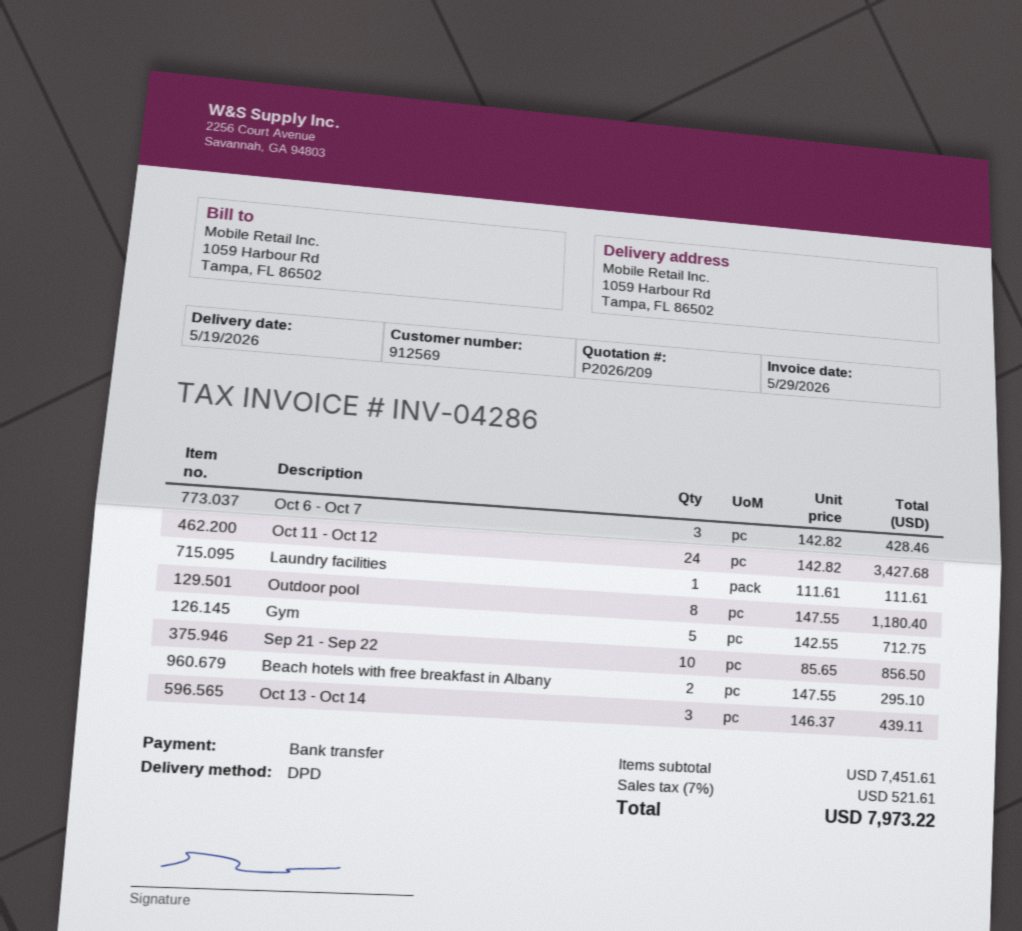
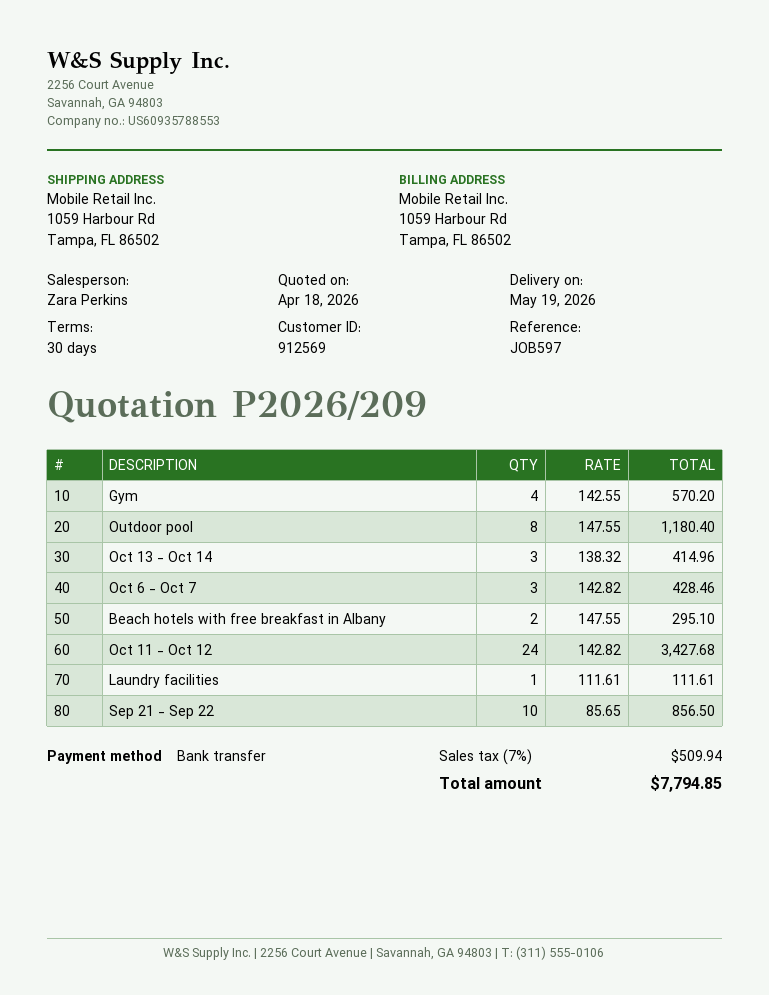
Gym: 5 x 142.55 = 712.75 -> 4 x 142.55 = 570.20
Oct 13 - Oct 14: 3 x 146.37 = 439.11 -> 3 x 138.32 = 414.96
tax: 7% = 521.61 -> 7% = 509.94
total: 7973.22 -> 7794.85

